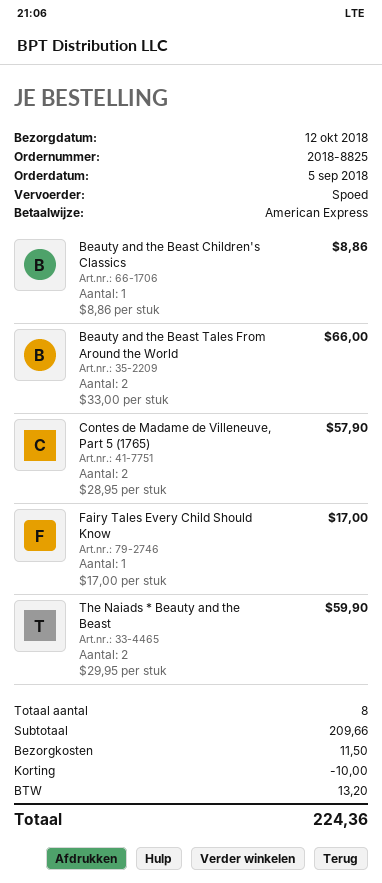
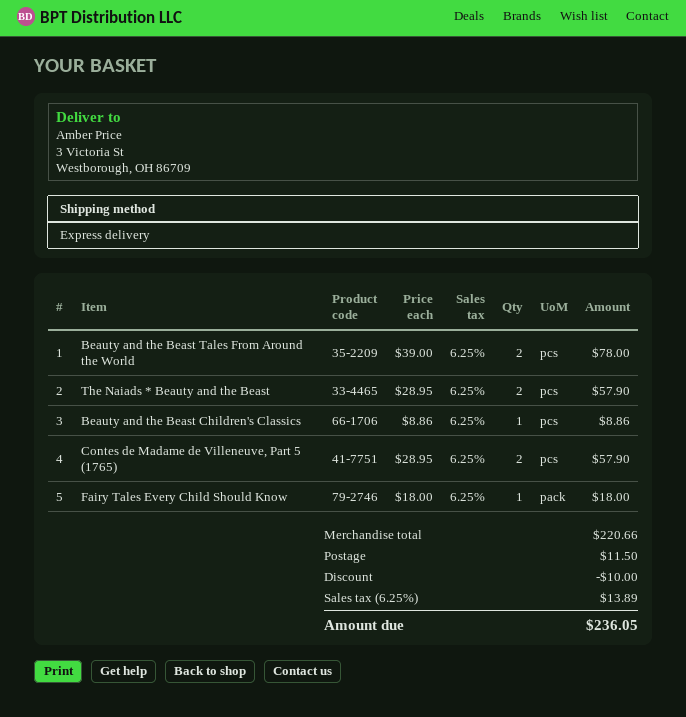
Beauty and the Beast Tales From Around the World: 2 x 33.00 = 66.00 -> 2 x 39.00 = 78.00
Fairy Tales Every Child Should Know: 1 x 17.00 = 17.00 -> 1 x 18.00 = 18.00
The Naiads * Beauty and the Beast: 2 x 29.95 = 59.90 -> 2 x 28.95 = 57.90
subtotal: 209.66 -> 220.66
tax: 13.20 -> 13.89
total: 224.36 -> 236.05

